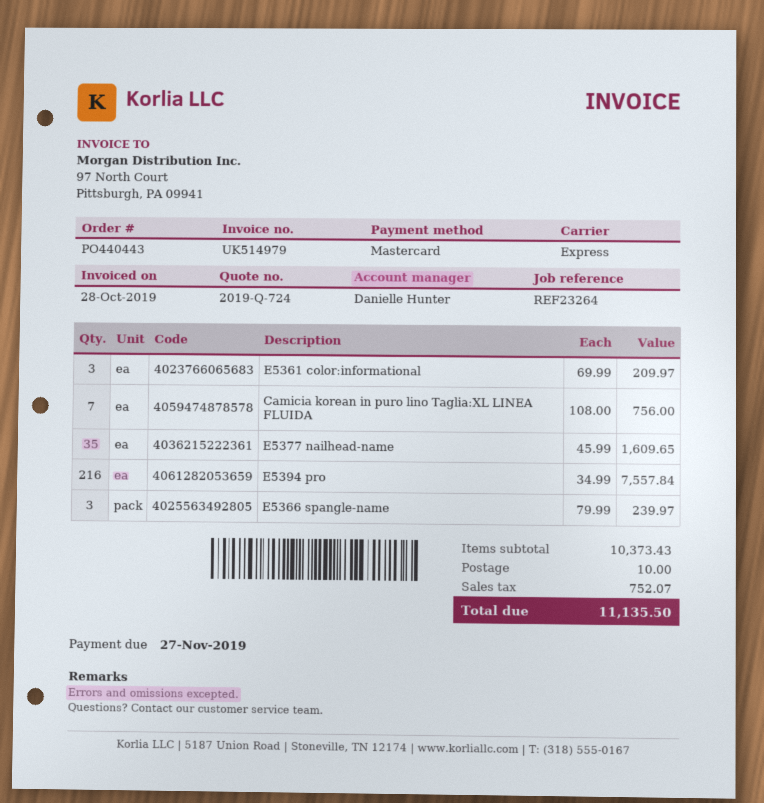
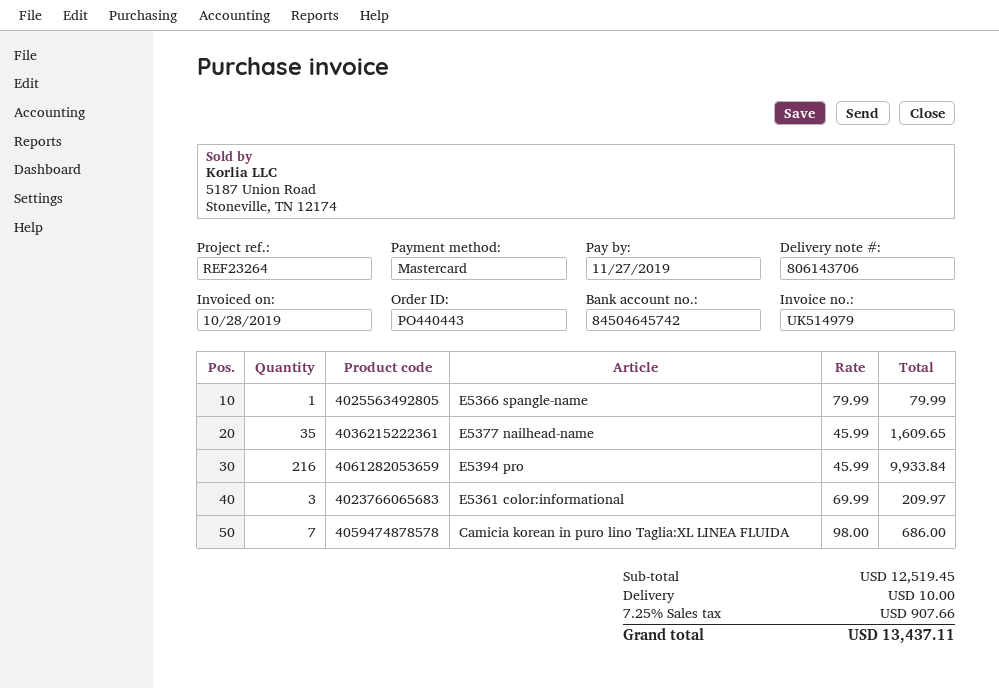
Camicia korean in puro lino Taglia:XL LINEA FLUIDA: 7 x 108.00 = 756.00 -> 7 x 98.00 = 686.00
E5394 pro: 216 x 34.99 = 7557.84 -> 216 x 45.99 = 9933.84
E5366 spangle-name: 3 x 79.99 = 239.97 -> 1 x 79.99 = 79.99
subtotal: 10373.43 -> 12519.45
tax: 752.07 -> 907.66
total: 11135.50 -> 13437.11

